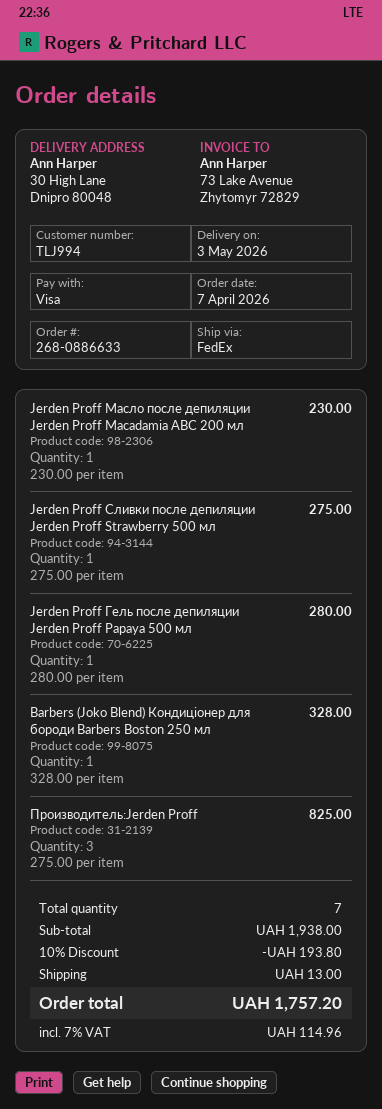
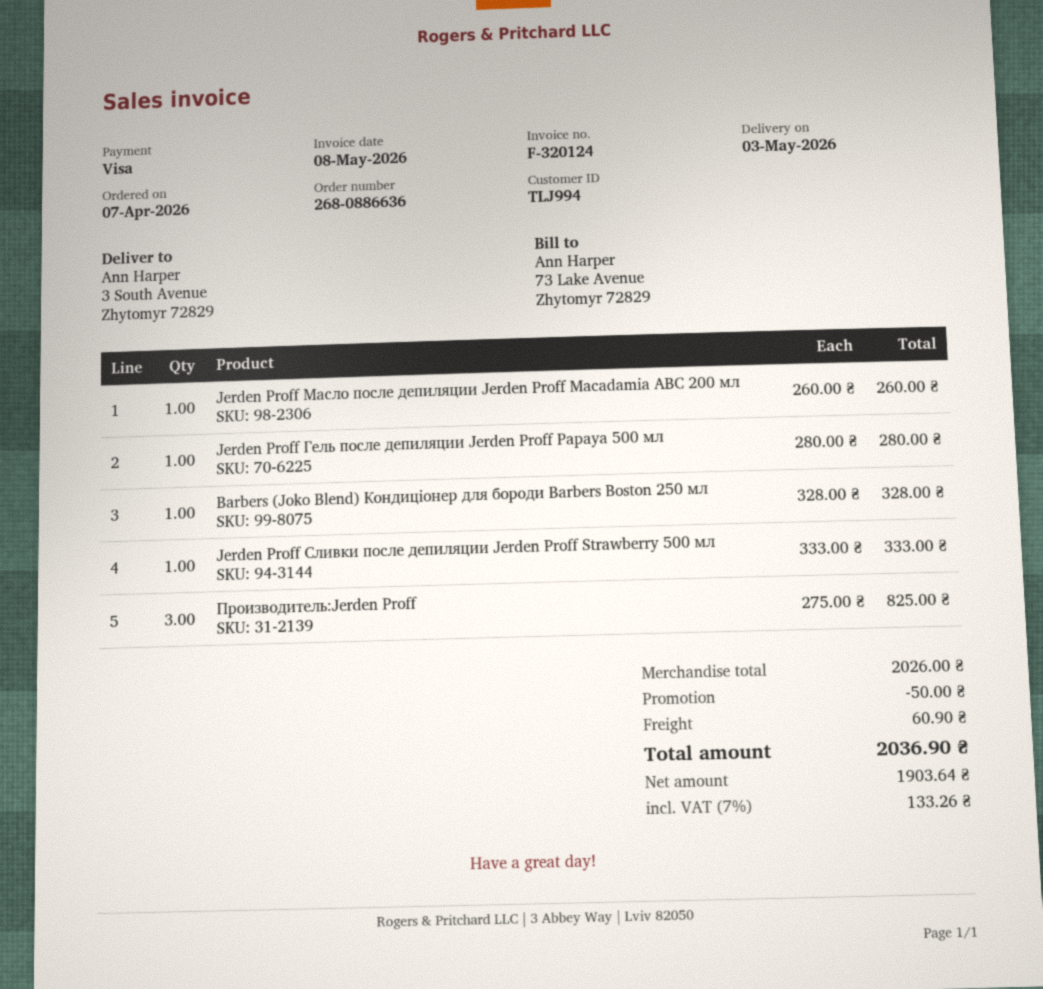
order number: 268-0886633 -> 268-0886636
ship to: 30 High Lane, Dnipro 80048 -> 3 South Avenue, Zhytomyr 72829
Jerden Proff Масло после депиляции Jerden Proff Macadamia ABC 200 мл: 1 x 230.00 = 230.00 -> 1 x 260.00 = 260.00
Jerden Proff Сливки после депиляции Jerden Proff Strawberry 500 мл: 1 x 275.00 = 275.00 -> 1 x 333.00 = 333.00
subtotal: 1938.00 -> 2026.00
discount: 193.80 -> 50.00
shipping: 13.00 -> 60.90
tax: 7% = 114.96 -> 7% = 133.26
total: 1757.20 -> 2036.90

